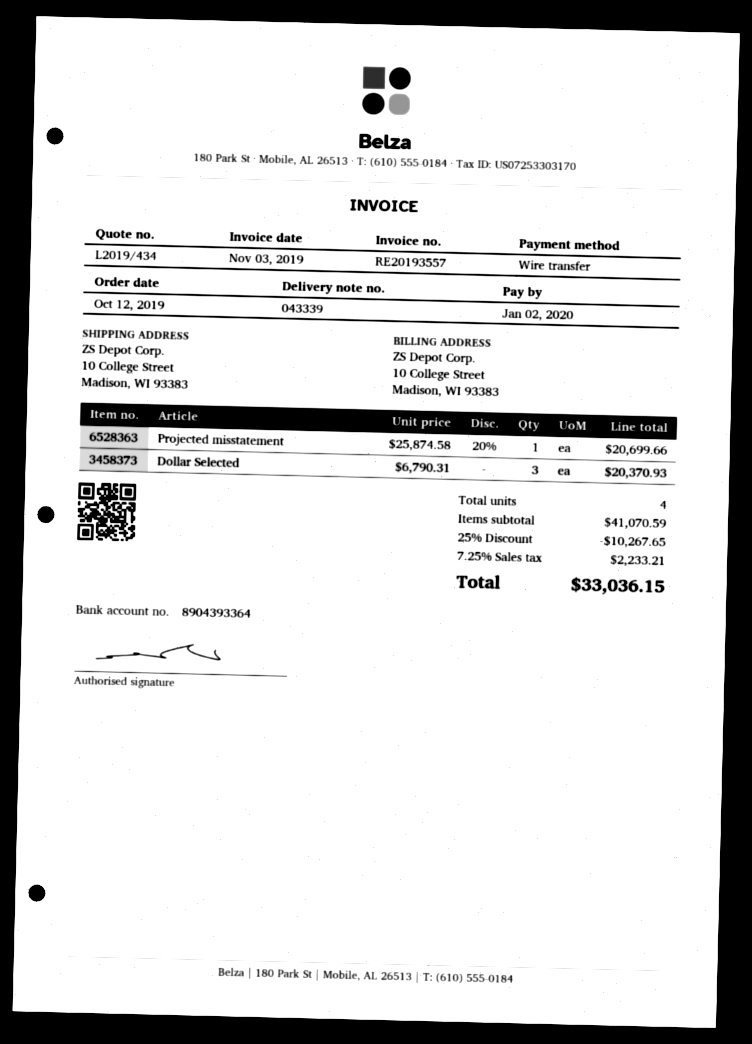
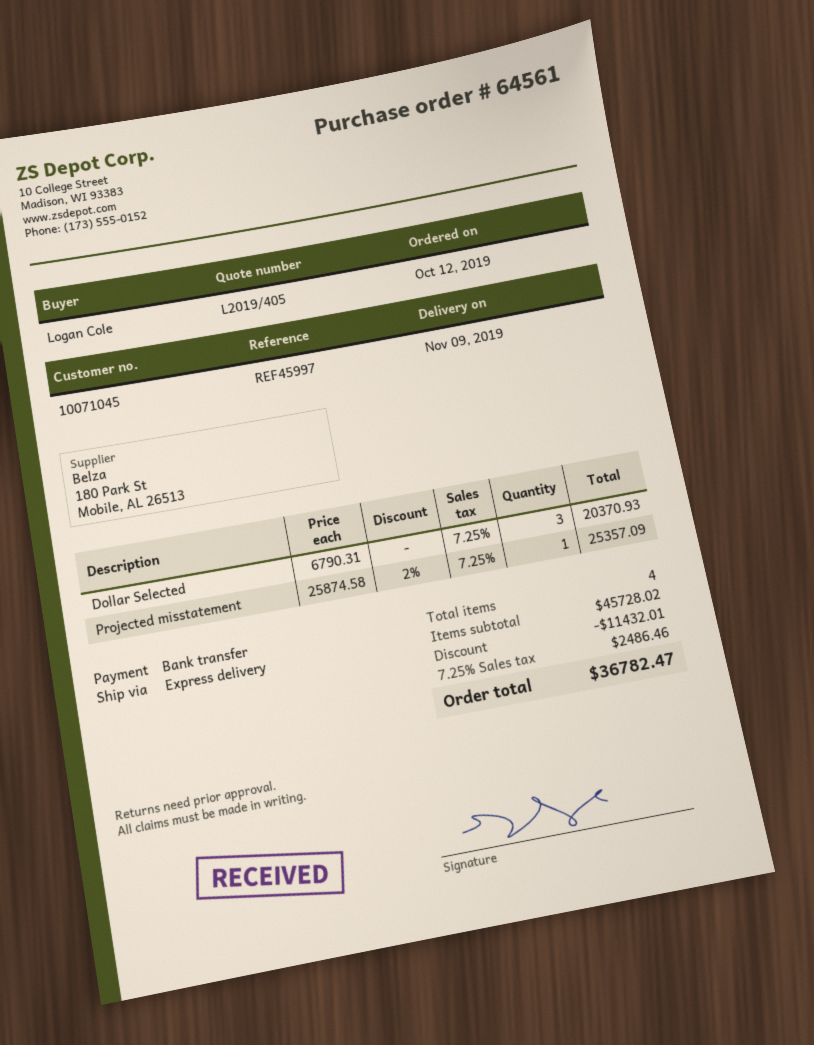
quote number: L2019/434 -> L2019/405
Projected misstatement: 1 x 25874.58 - 20% = 20699.66 -> 1 x 25874.58 - 2% = 25357.09
subtotal: 41070.59 -> 45728.02
discount: 10267.65 -> 11432.01
tax: 7.25% = 2233.21 -> 7.25% = 2486.46
total: 33036.15 -> 36782.47

